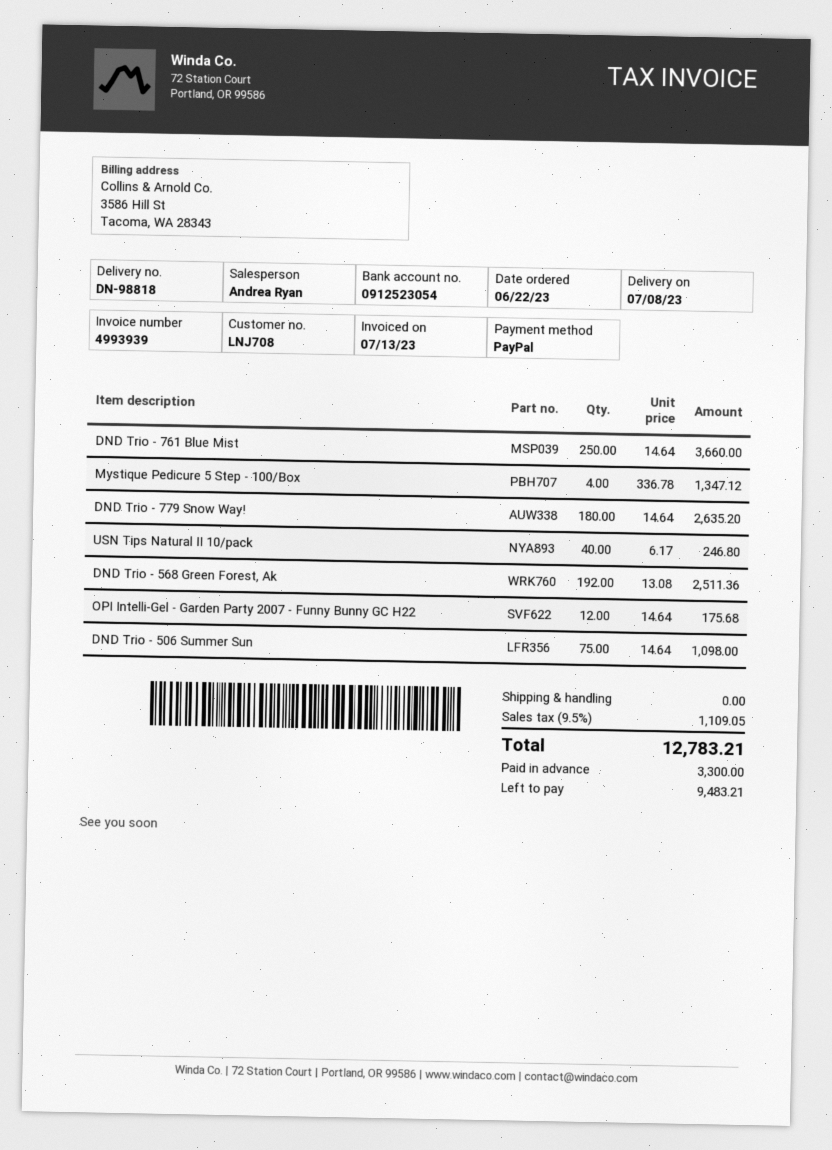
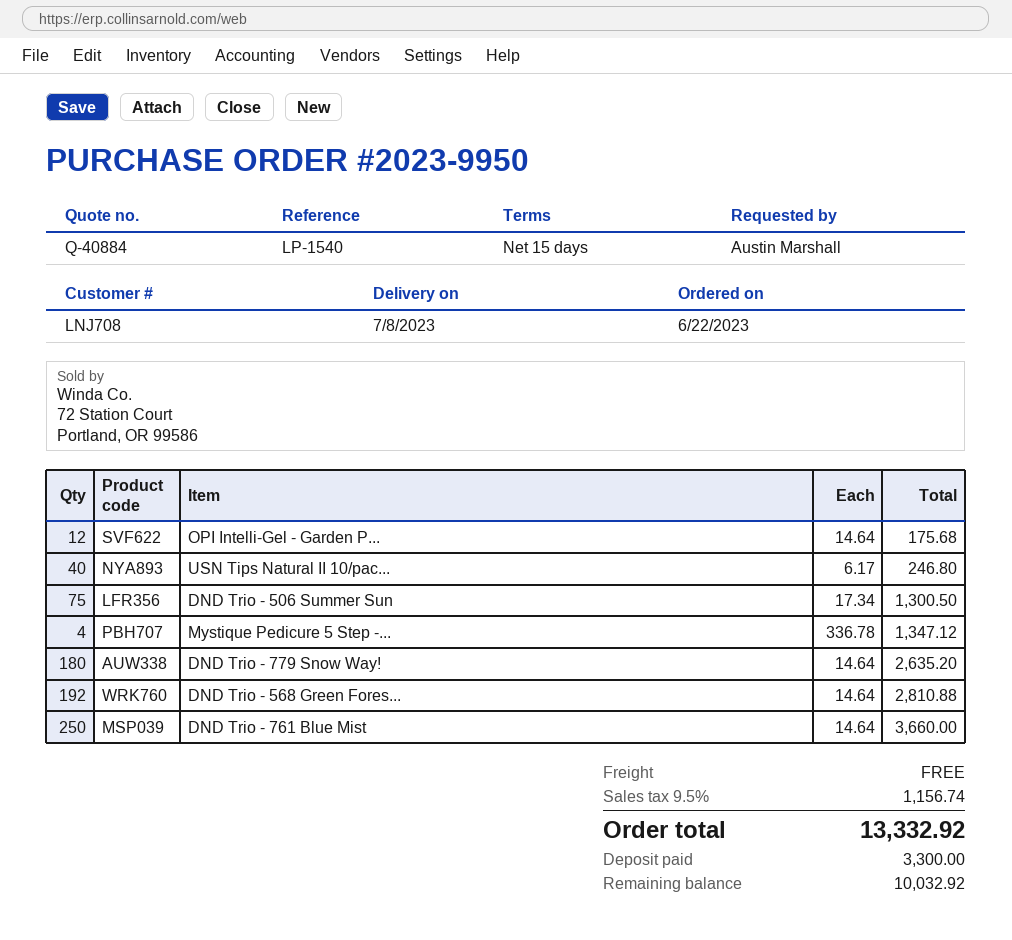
DND Trio - 568 Green Forest, Ak: 192 x 13.08 = 2511.36 -> 192 x 14.64 = 2810.88
DND Trio - 506 Summer Sun: 75 x 14.64 = 1098.00 -> 75 x 17.34 = 1300.50
tax: 9.5% = 1109.05 -> 9.5% = 1156.74
total: 12783.21 -> 13332.92
balance: 9483.21 -> 10032.92

